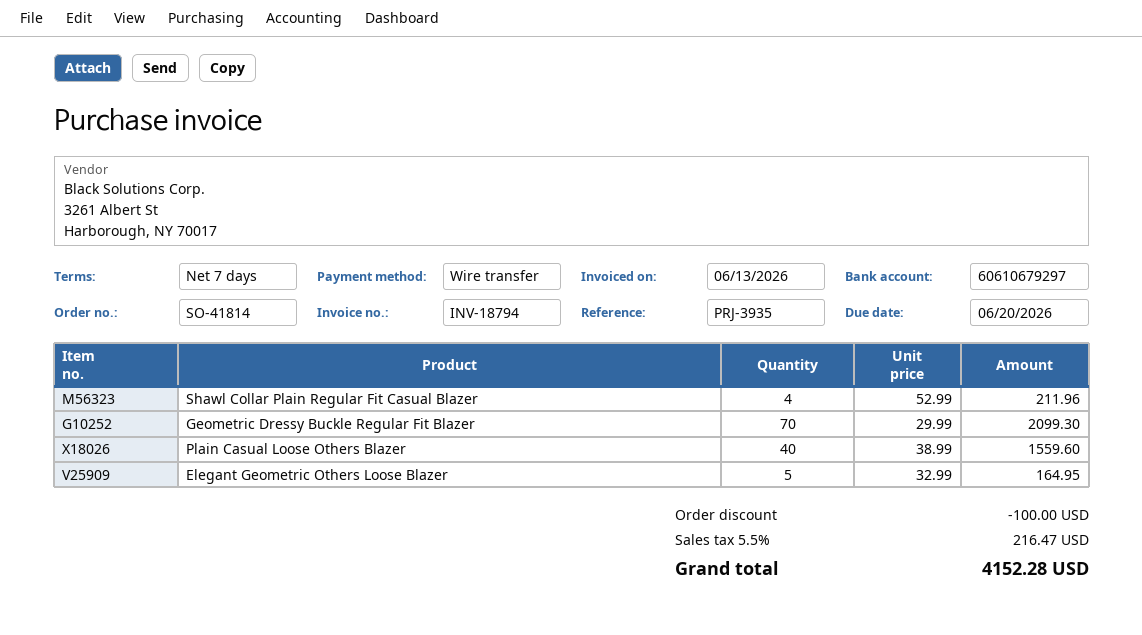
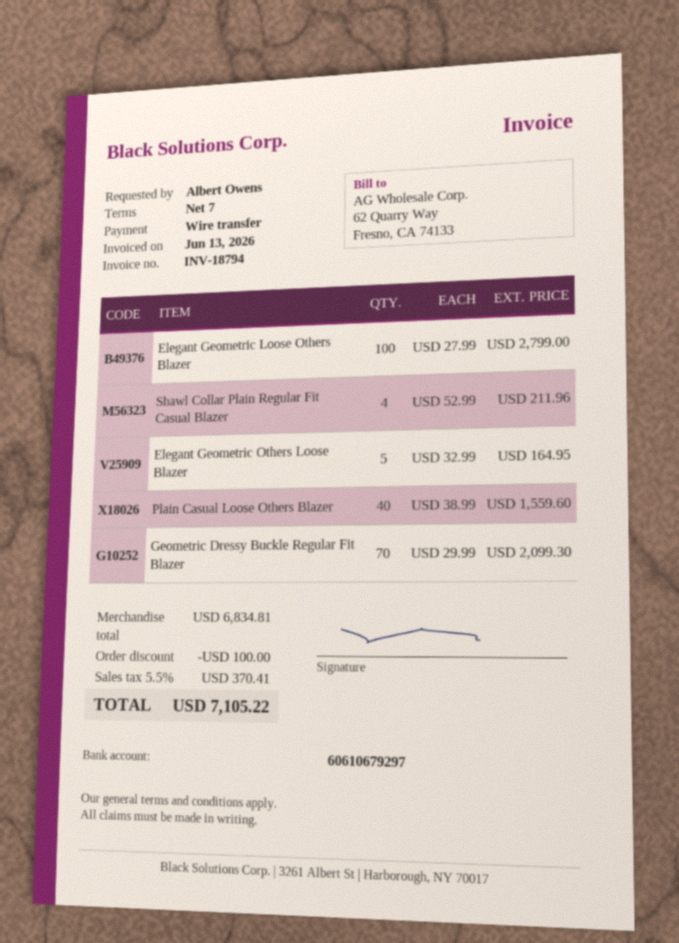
Elegant Geometric Loose Others Blazer: none -> 100 x 27.99 = 2799.00
tax: 5.5% = 216.47 -> 5.5% = 370.41
total: 4152.28 -> 7105.22

